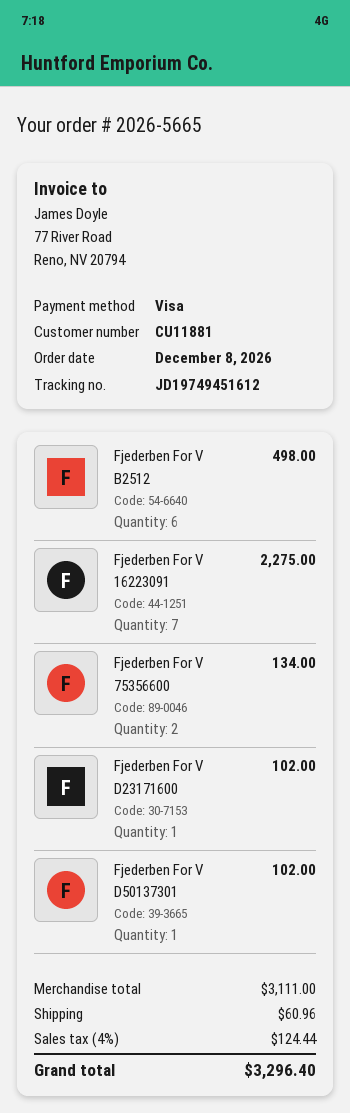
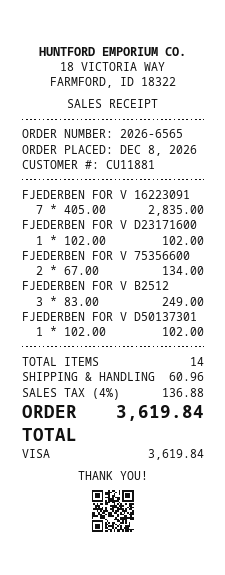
order number: 2026-5665 -> 2026-6565
Fjederben For V B2512: 6 for 498.00 -> 3 for 249.00
Fjederben For V 16223091: 7 for 2275.00 -> 7 for 2835.00
tax: 4% = 124.44 -> 4% = 136.88
total: 3296.40 -> 3619.84

